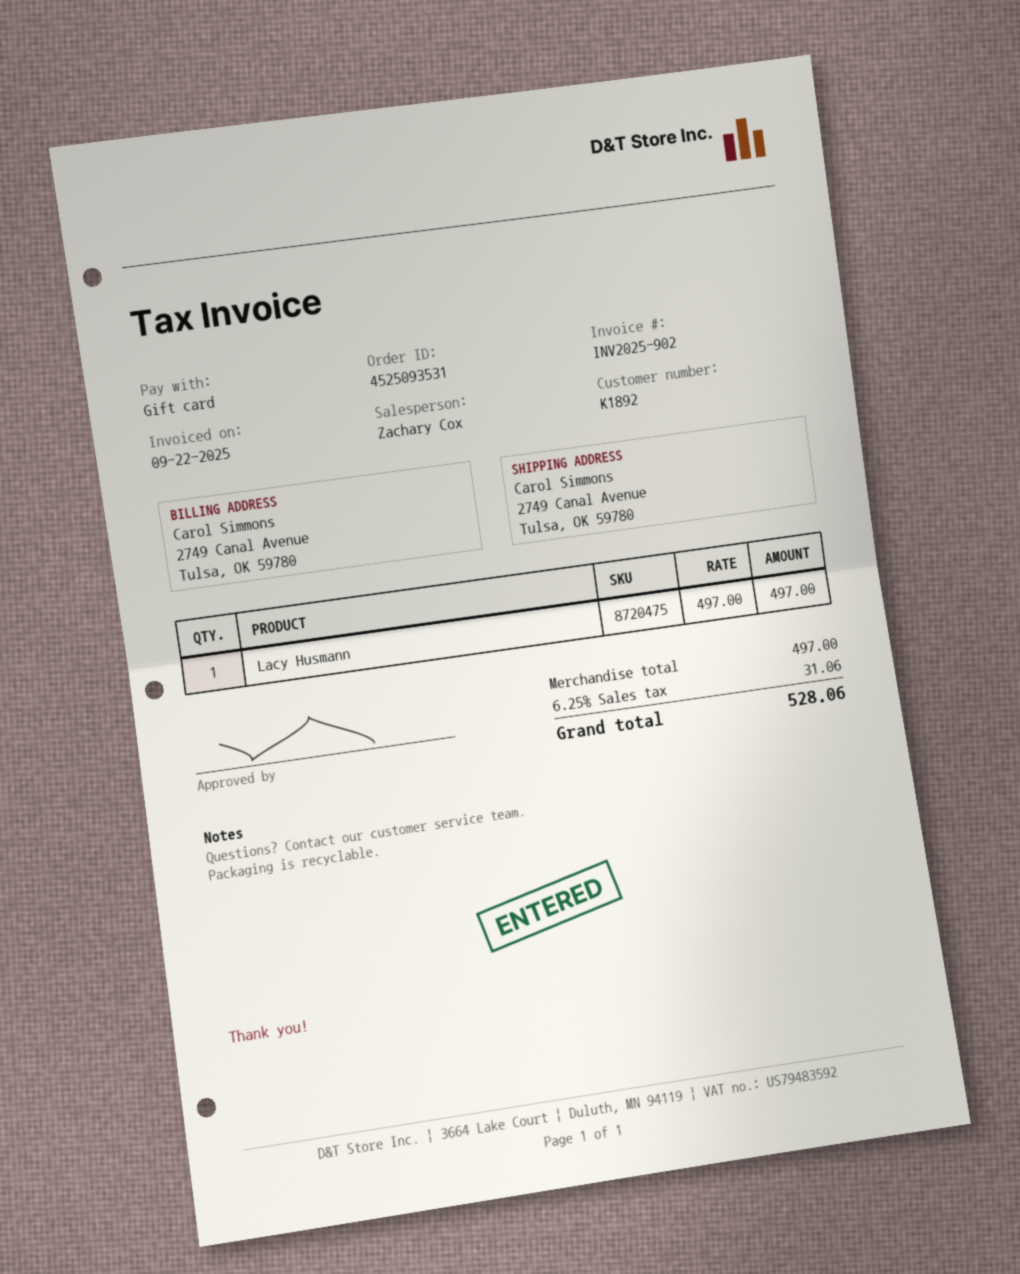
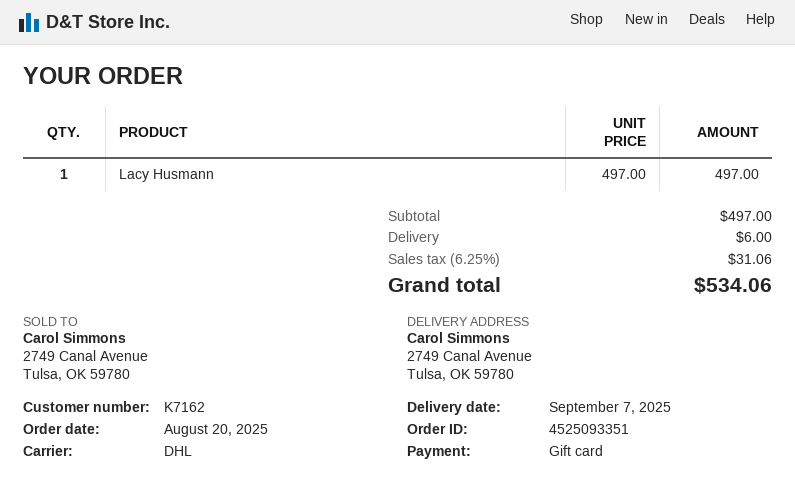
order number: 4525093531 -> 4525093351
customer number: K1892 -> K7162
shipping: none -> 6.00
total: 528.06 -> 534.06

